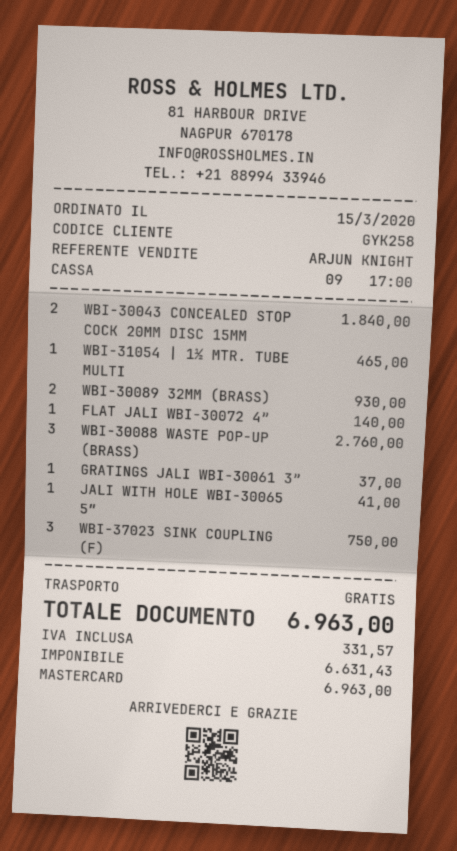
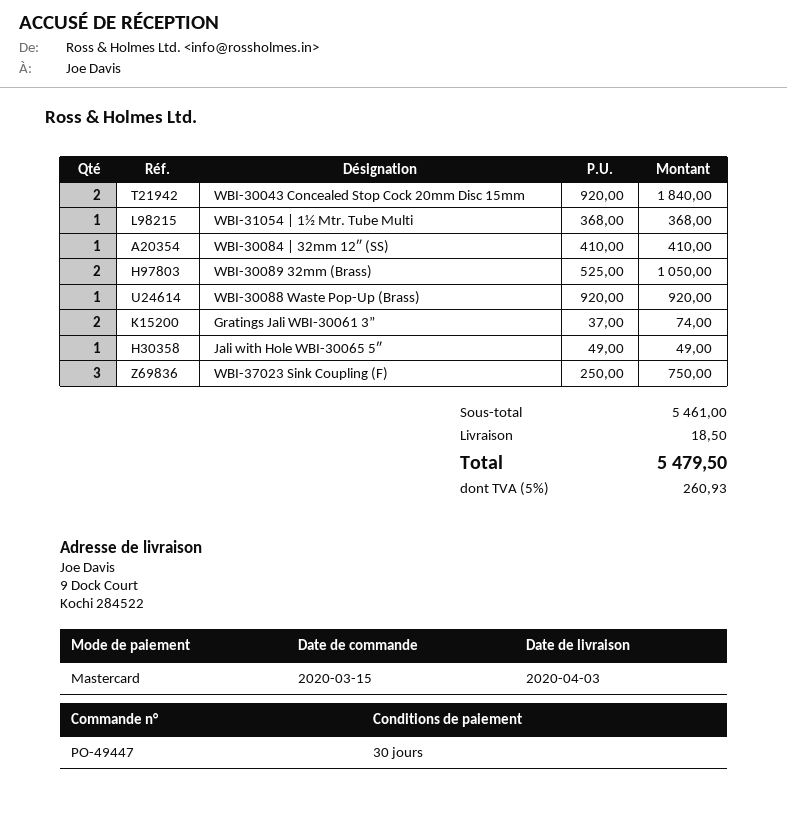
WBI-31054 | 1½ MTR. TUBE MULTI: 1 for 465.00 -> 1 for 368.00
WBI-30089 32MM (BRASS): 2 for 930.00 -> 2 for 1050.00
FLAT JALI WBI-30072 4”: 1 for 140.00 -> none
WBI-30088 WASTE POP-UP (BRASS): 3 for 2760.00 -> 1 for 920.00
GRATINGS JALI WBI-30061 3”: 1 for 37.00 -> 2 for 74.00
JALI WITH HOLE WBI-30065 5″: 1 for 41.00 -> 1 for 49.00
WBI-30084 | 32mm 12″ (SS): none -> 1 for 410.00
shipping: 0.00 -> 18.50
tax: 331.57 -> 260.93
total: 6963.00 -> 5479.50

